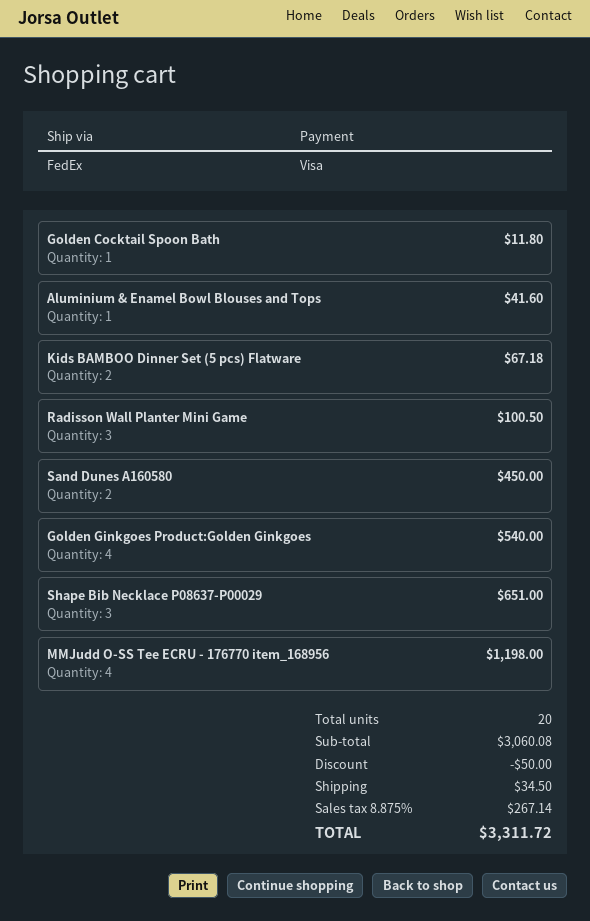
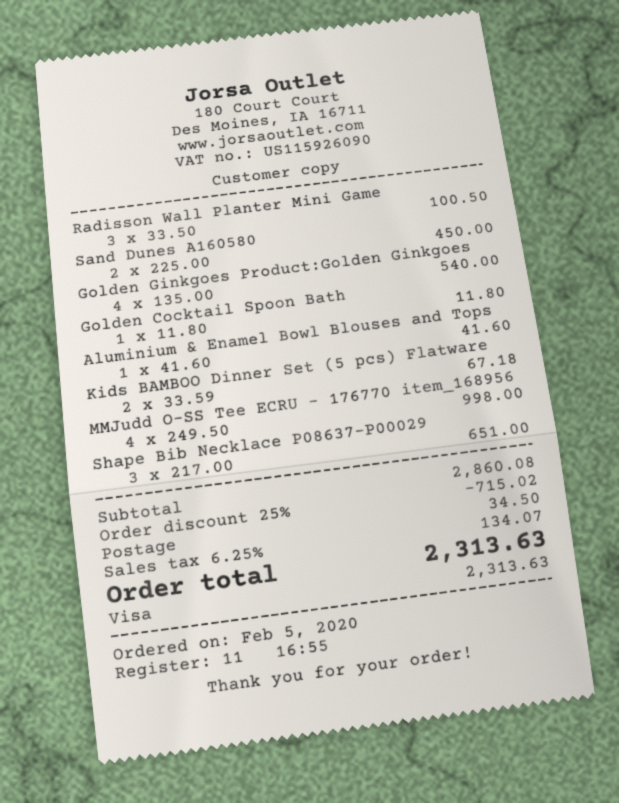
MMJudd O-SS Tee ECRU - 176770 item_168956: 4 for 1198.00 -> 4 for 998.00
subtotal: 3060.08 -> 2860.08
discount: 50.00 -> 715.02
tax: 8.875% = 267.14 -> 6.25% = 134.07
total: 3311.72 -> 2313.63

